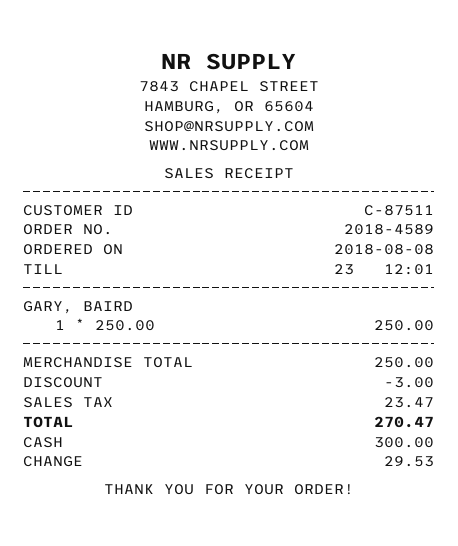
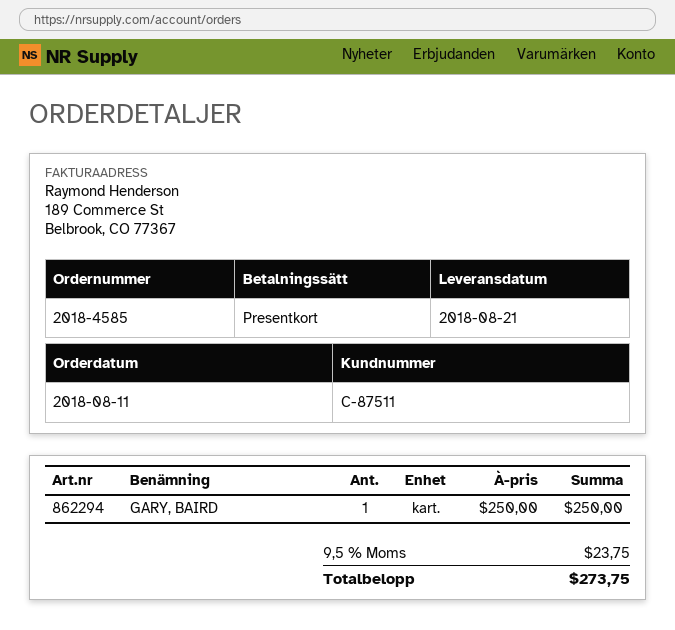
order number: 2018-4589 -> 2018-4585
order date: 2018-08-08 -> 2018-08-11
payment method: cash -> gift card
discount: 3.00 -> none
tax: 23.47 -> 23.75
total: 270.47 -> 273.75

